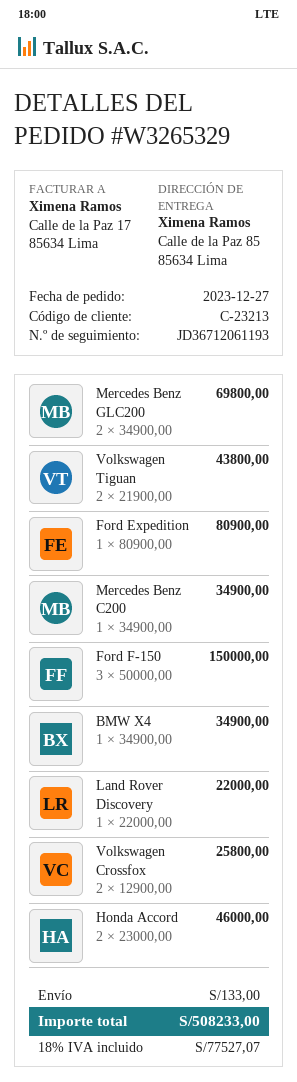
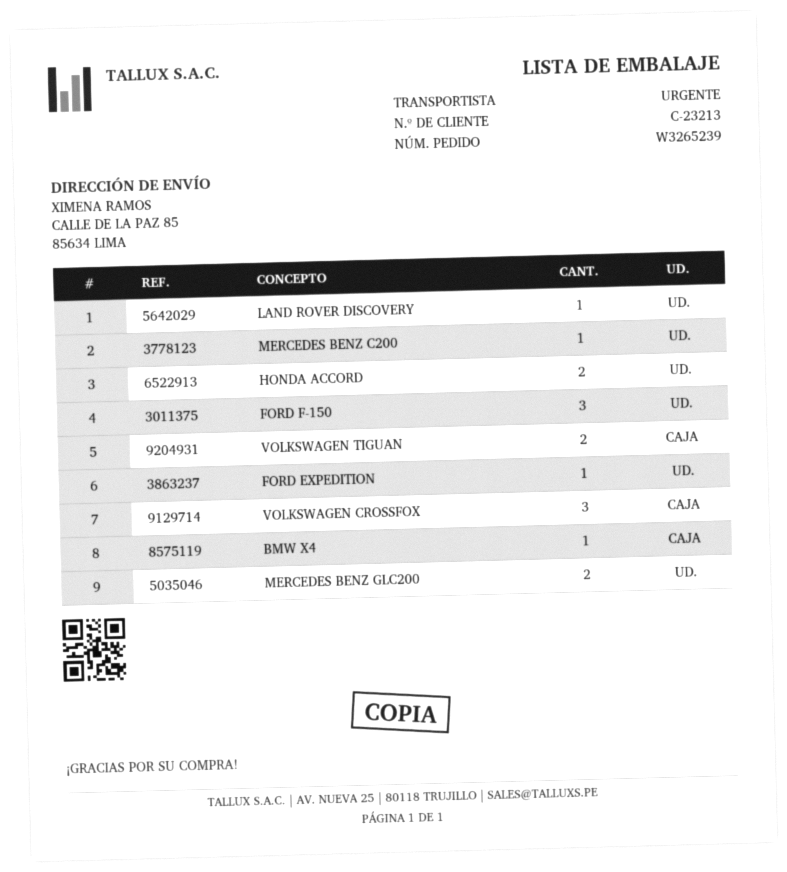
order number: W3265329 -> W3265239
Volkswagen Crossfox: 2 -> 3

